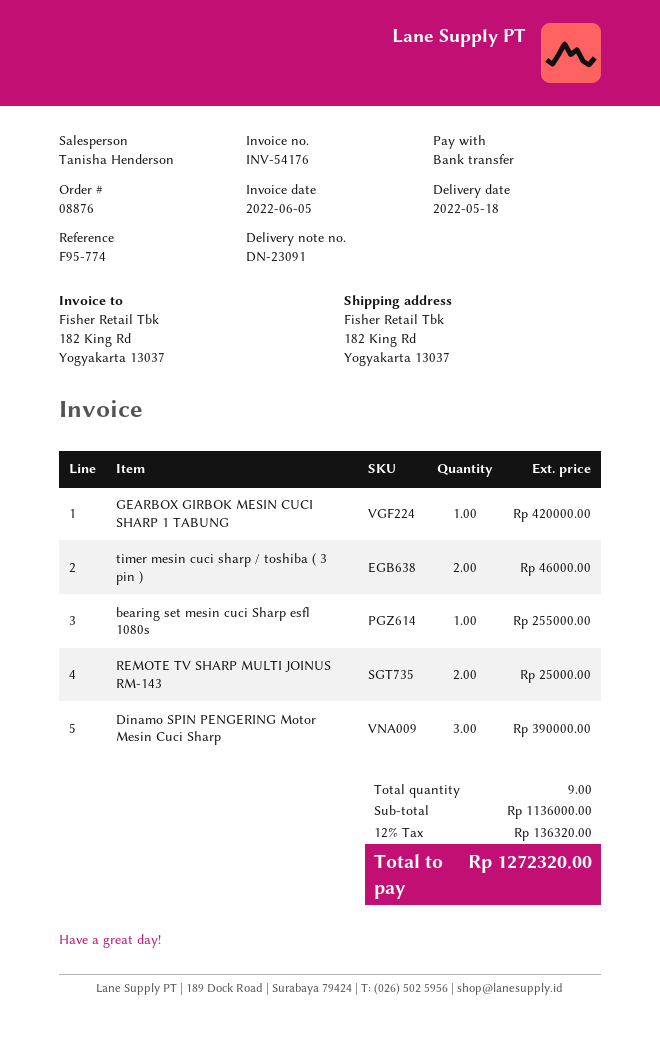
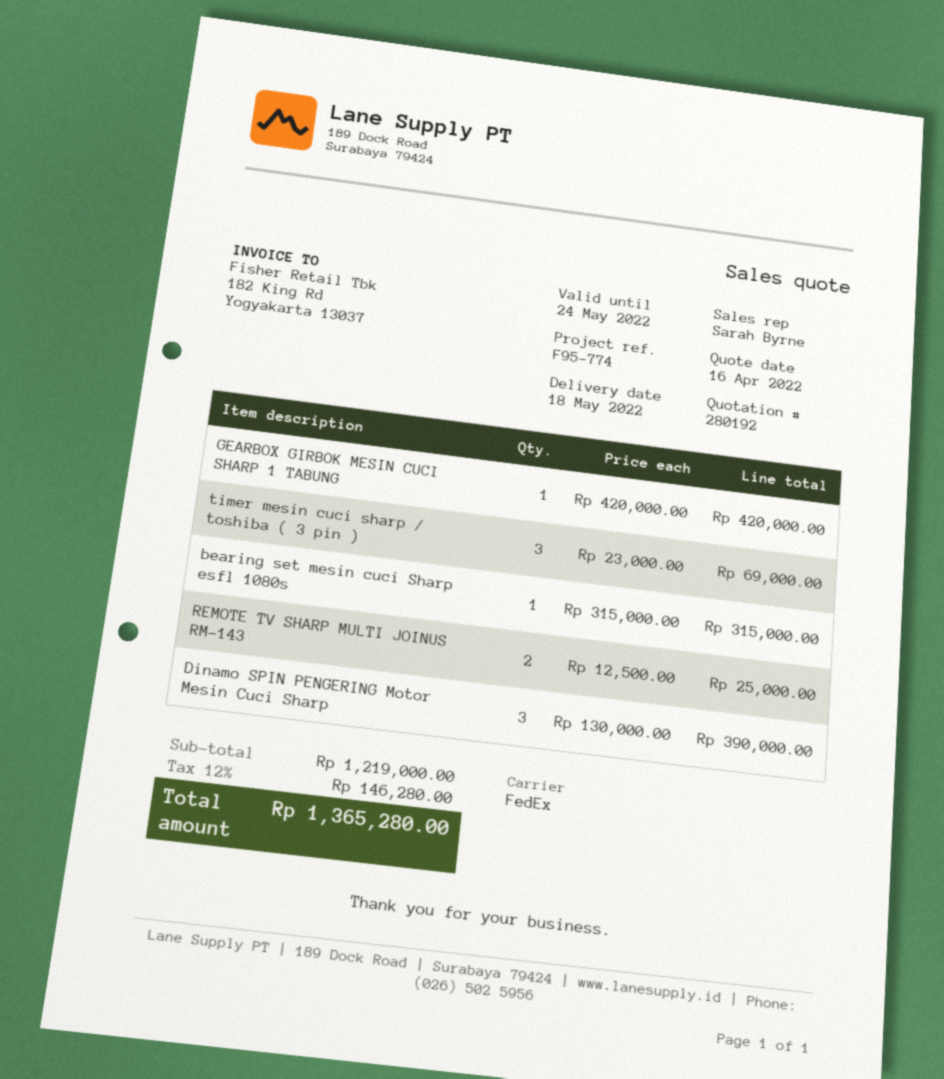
sales rep: Tanisha Henderson -> Sarah Byrne
timer mesin cuci sharp / toshiba ( 3 pin ): 2 for 46000.00 -> 3 for 69000.00
bearing set mesin cuci Sharp esfl 1080s: 1 for 255000.00 -> 1 for 315000.00
subtotal: 1136000.00 -> 1219000.00
tax: 12% = 136320.00 -> 12% = 146280.00
total: 1272320.00 -> 1365280.00

